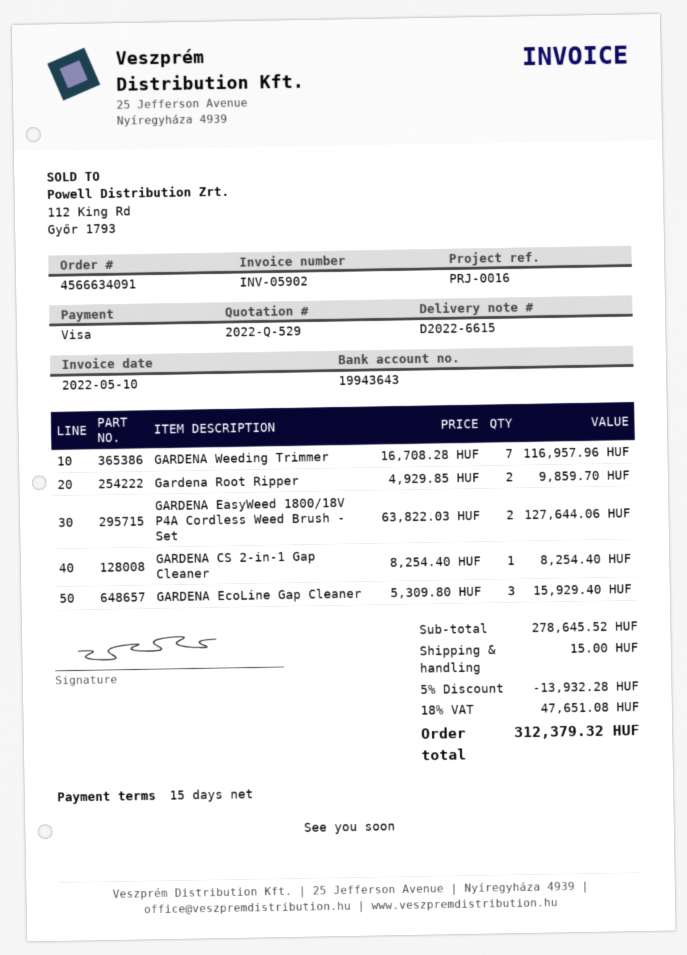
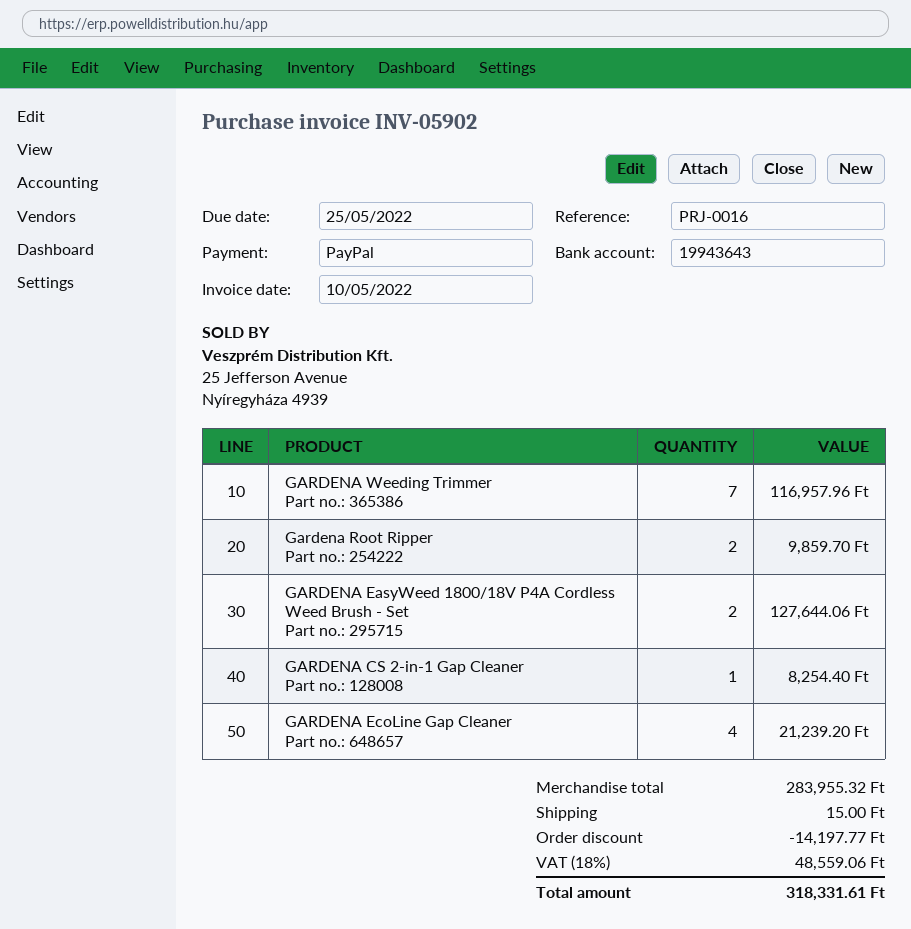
payment method: Visa -> PayPal
GARDENA EcoLine Gap Cleaner: 3 for 15929.40 -> 4 for 21239.20
subtotal: 278645.52 -> 283955.32
discount: 13932.28 -> 14197.77
tax: 18% = 47651.08 -> 18% = 48559.06
total: 312379.32 -> 318331.61

